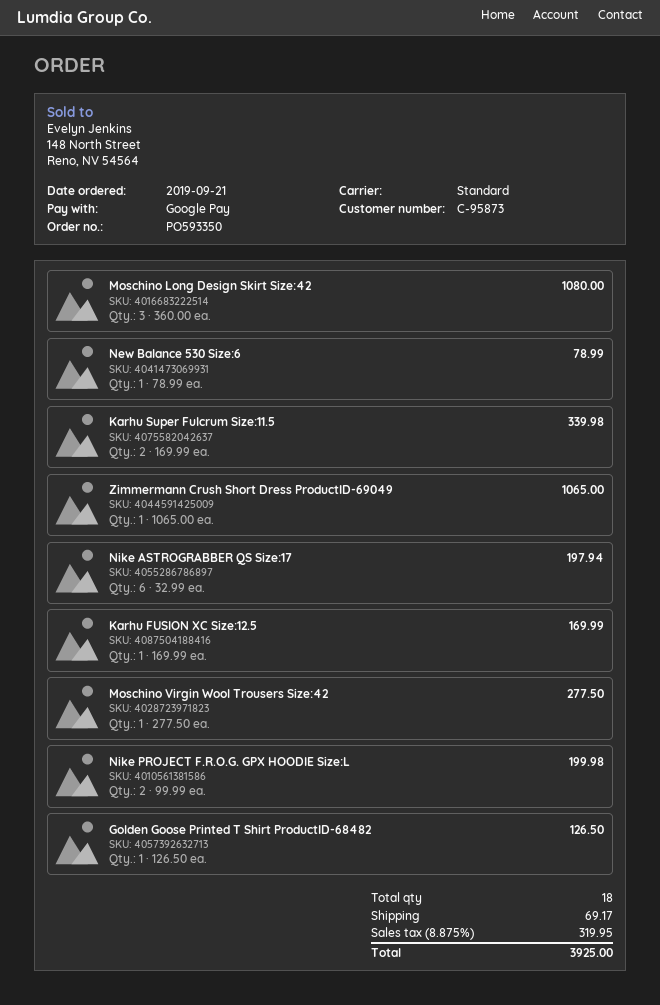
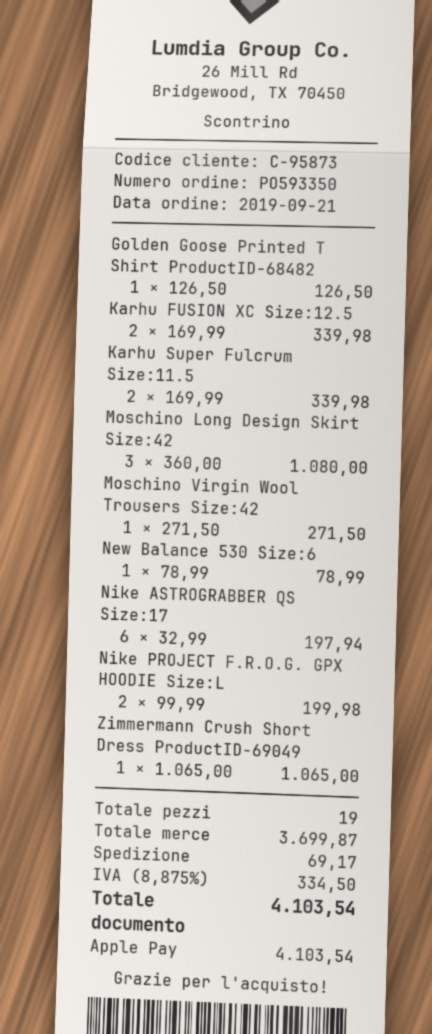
payment method: Google Pay -> Apple Pay
Karhu FUSION XC Size:12.5: 1 x 169.99 = 169.99 -> 2 x 169.99 = 339.98
Moschino Virgin Wool Trousers Size:42: 1 x 277.50 = 277.50 -> 1 x 271.50 = 271.50
total quantity: 18 -> 19
tax: 8.875% = 319.95 -> 8.875% = 334.50
total: 3925.00 -> 4103.54

